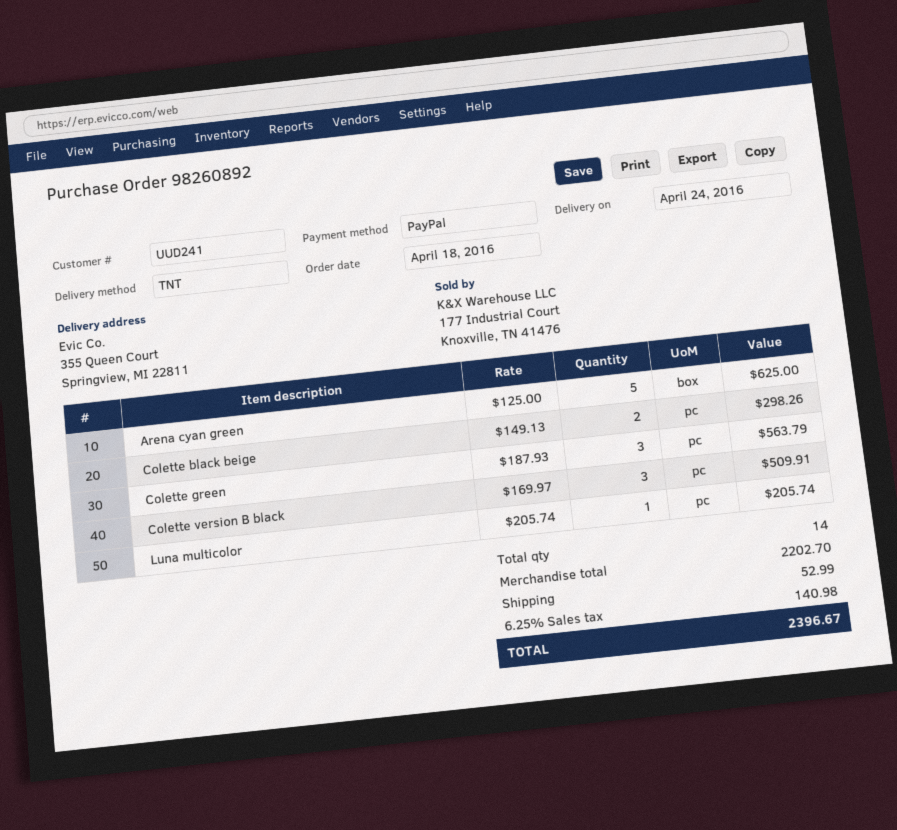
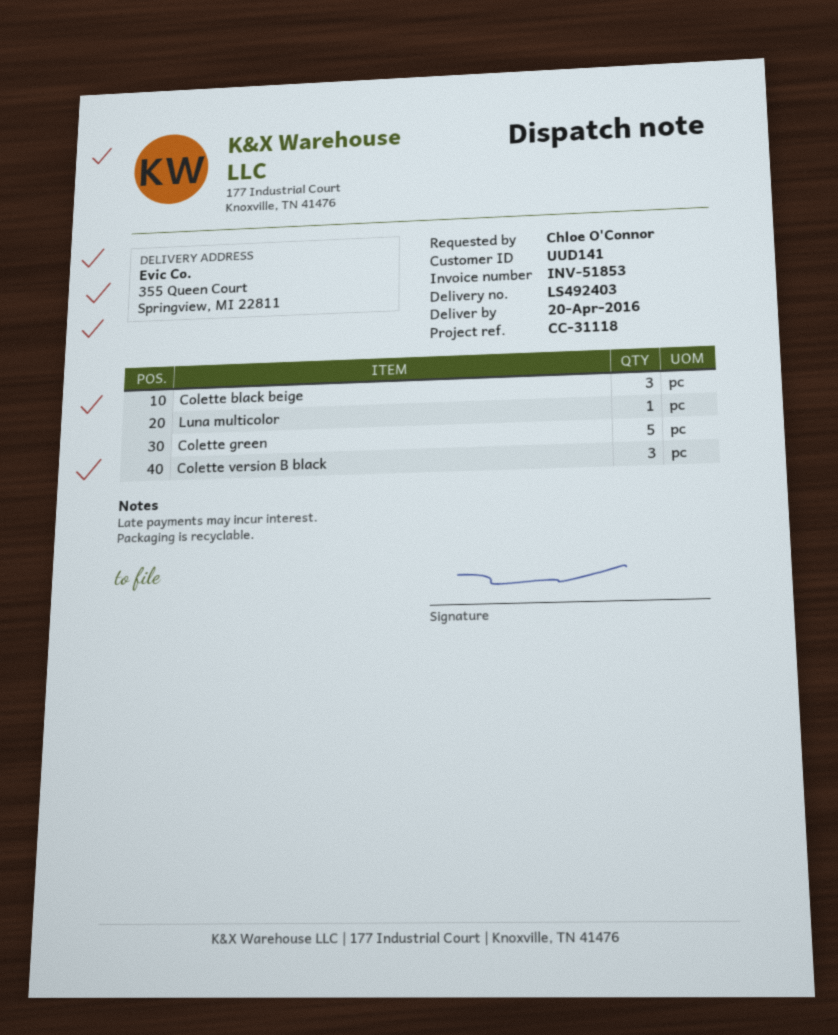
delivery date: 2016-04-24 -> 2016-04-20
customer number: UUD241 -> UUD141
Arena cyan green: 5 -> none
Colette black beige: 2 -> 3
Colette green: 3 -> 5

